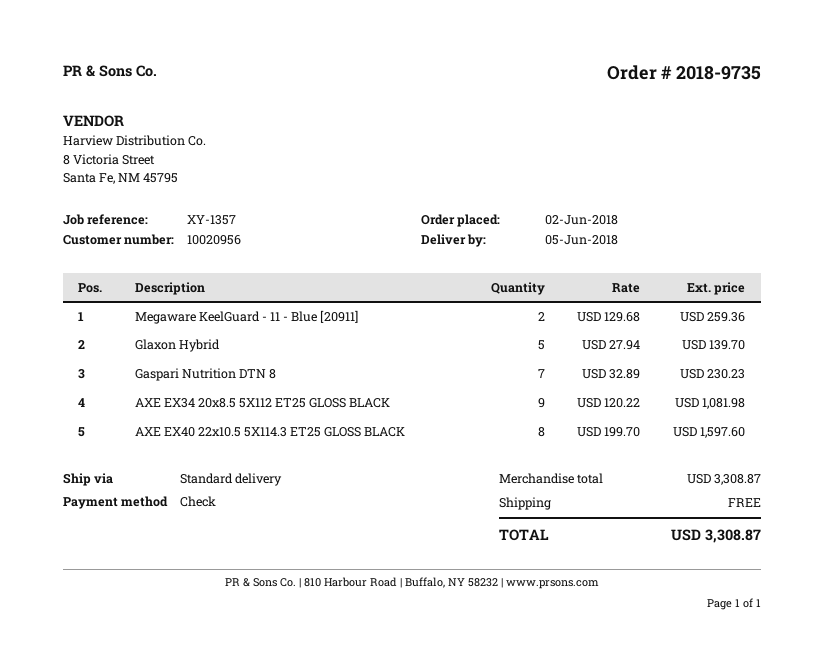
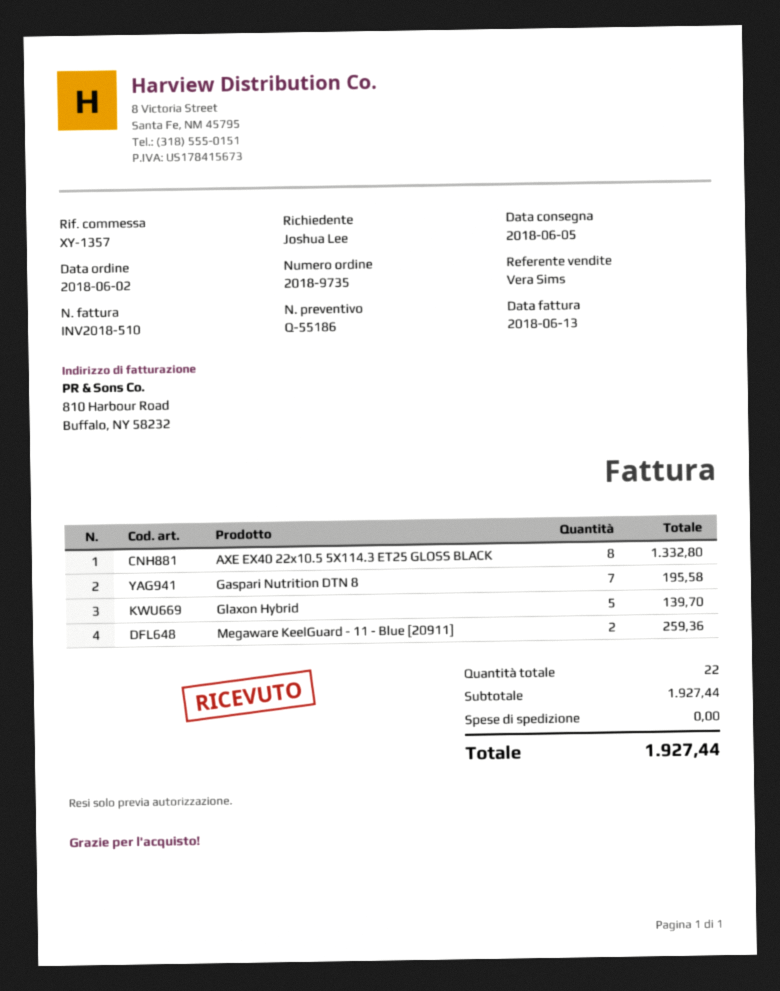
Gaspari Nutrition DTN 8: 7 for 230.23 -> 7 for 195.58
AXE EX34 20x8.5 5X112 ET25 GLOSS BLACK: 9 for 1081.98 -> none
AXE EX40 22x10.5 5X114.3 ET25 GLOSS BLACK: 8 for 1597.60 -> 8 for 1332.80
subtotal: 3308.87 -> 1927.44
total: 3308.87 -> 1927.44

